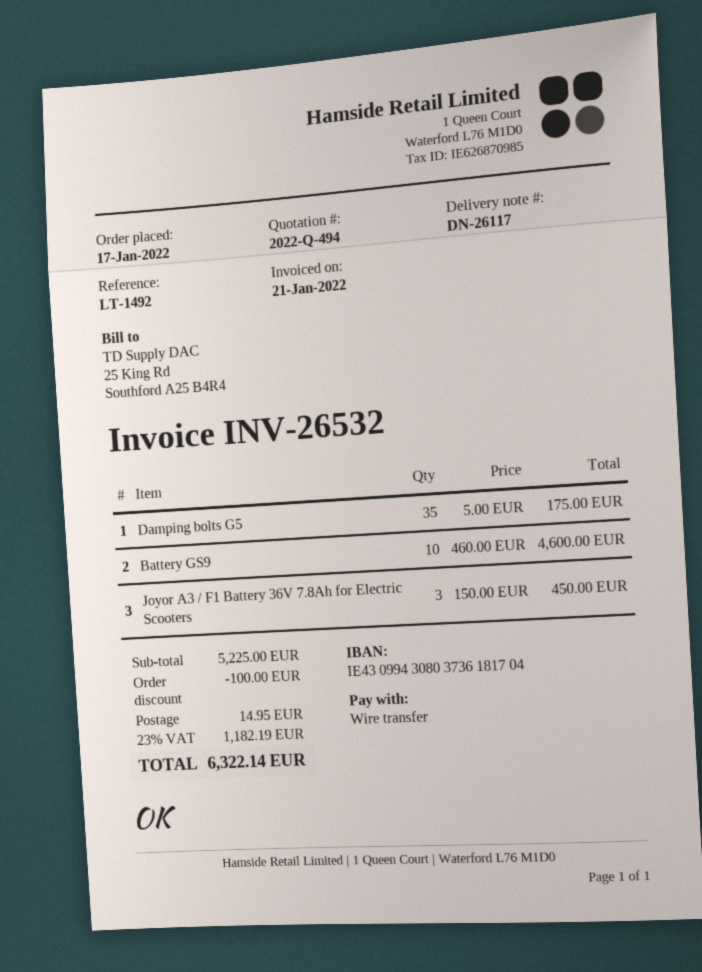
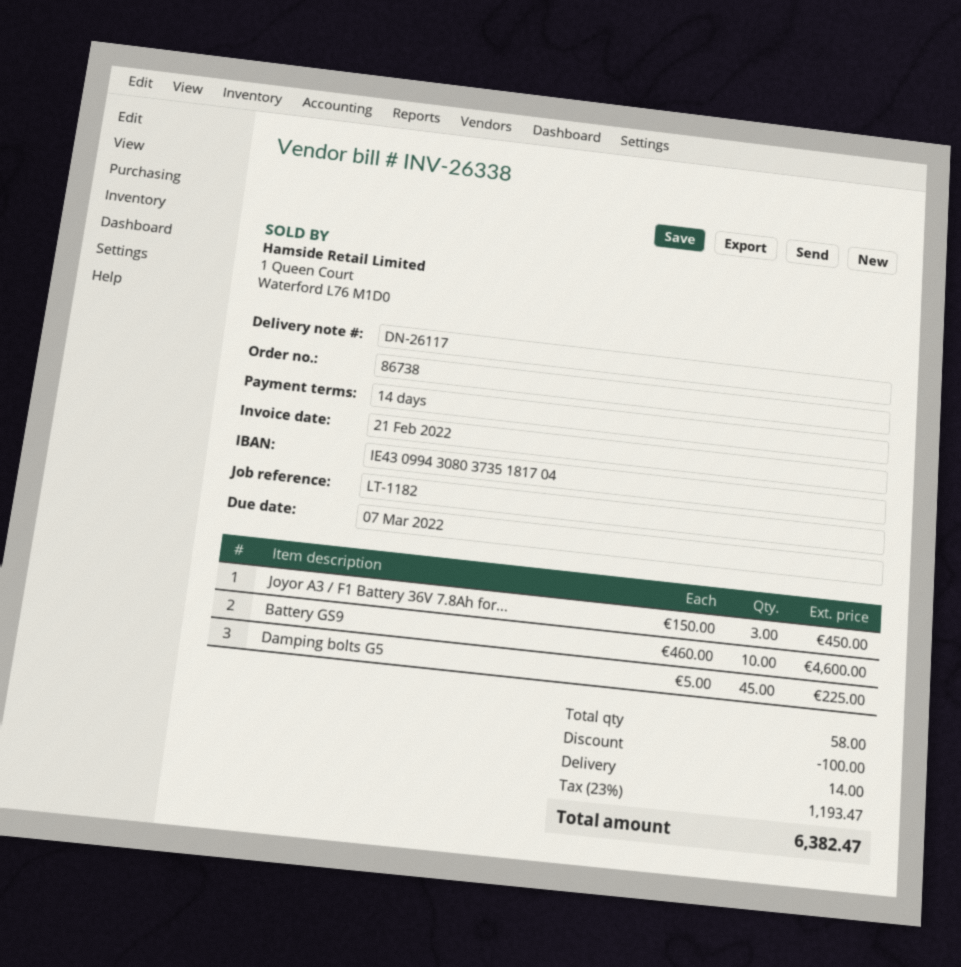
invoice number: INV-26532 -> INV-26338
invoice date: 2022-01-21 -> 2022-02-21
reference: LT-1492 -> LT-1182
bank account: IE43099430803736181704 -> IE43099430803735181704
Damping bolts G5: 35 x 5.00 = 175.00 -> 45 x 5.00 = 225.00
shipping: 14.95 -> 14.00
tax: 23% = 1182.19 -> 23% = 1193.47
total: 6322.14 -> 6382.47

